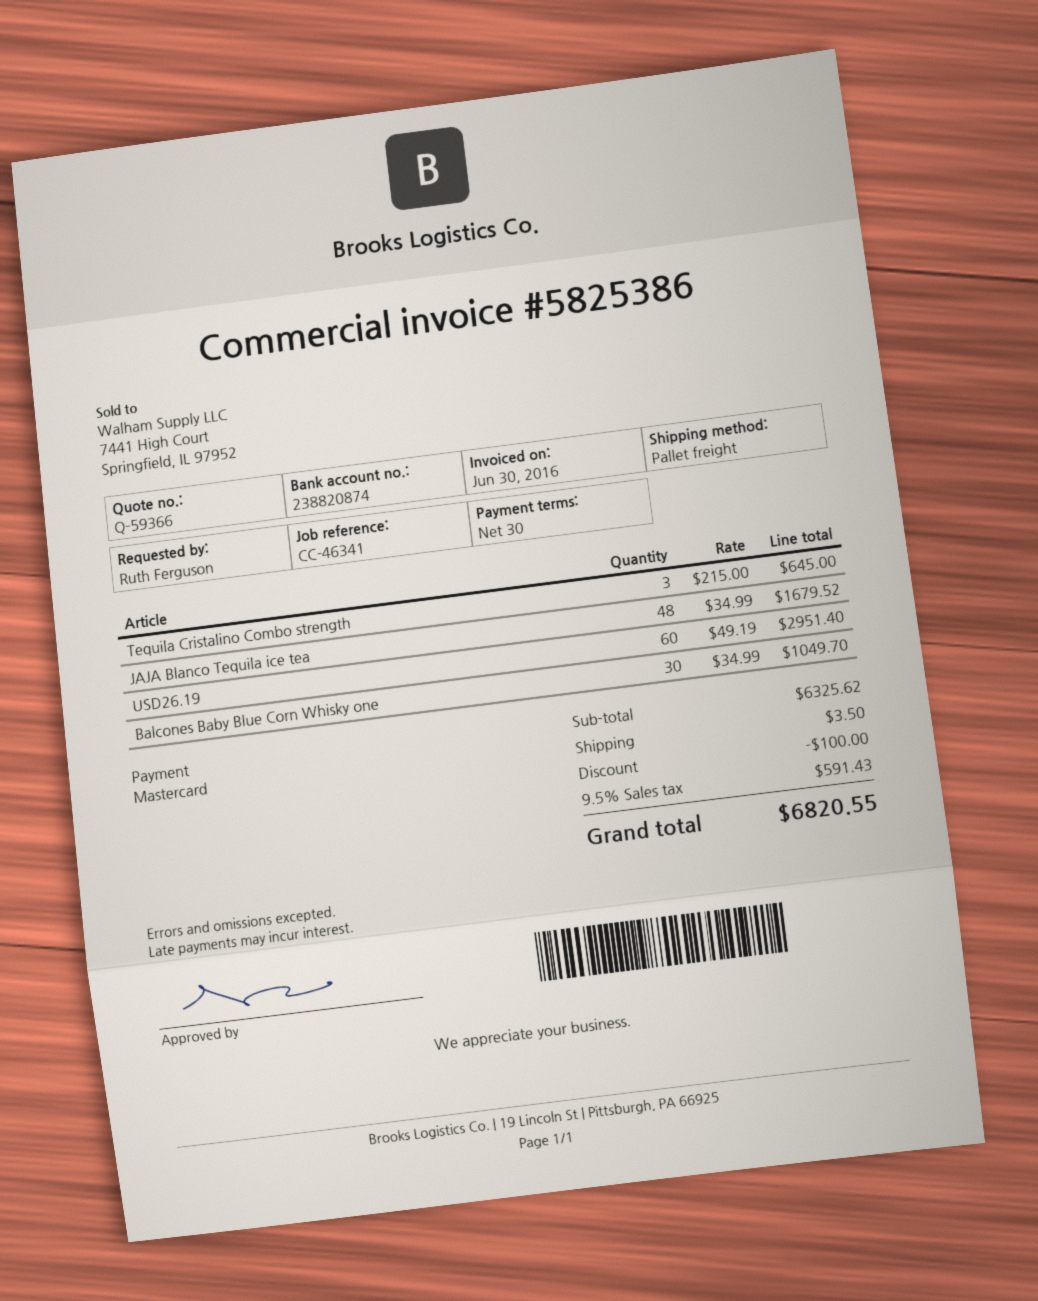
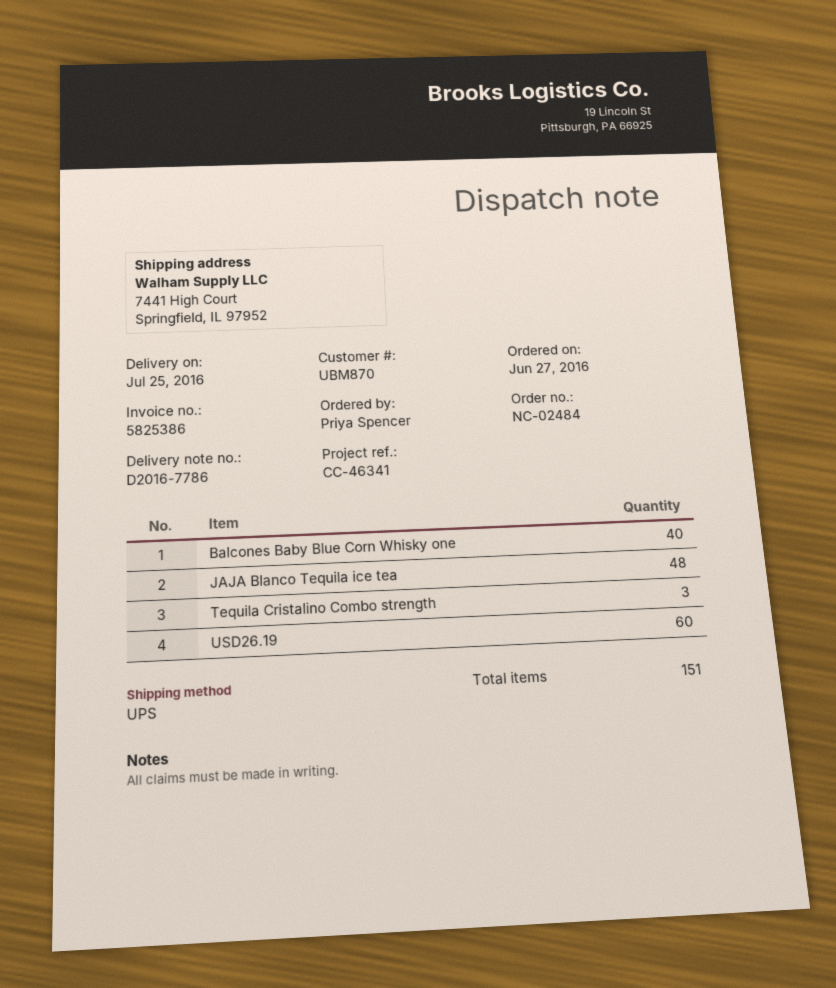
ordered by: Ruth Ferguson -> Priya Spencer
shipping method: pallet freight -> UPS
Balcones Baby Blue Corn Whisky one: 30 -> 40

